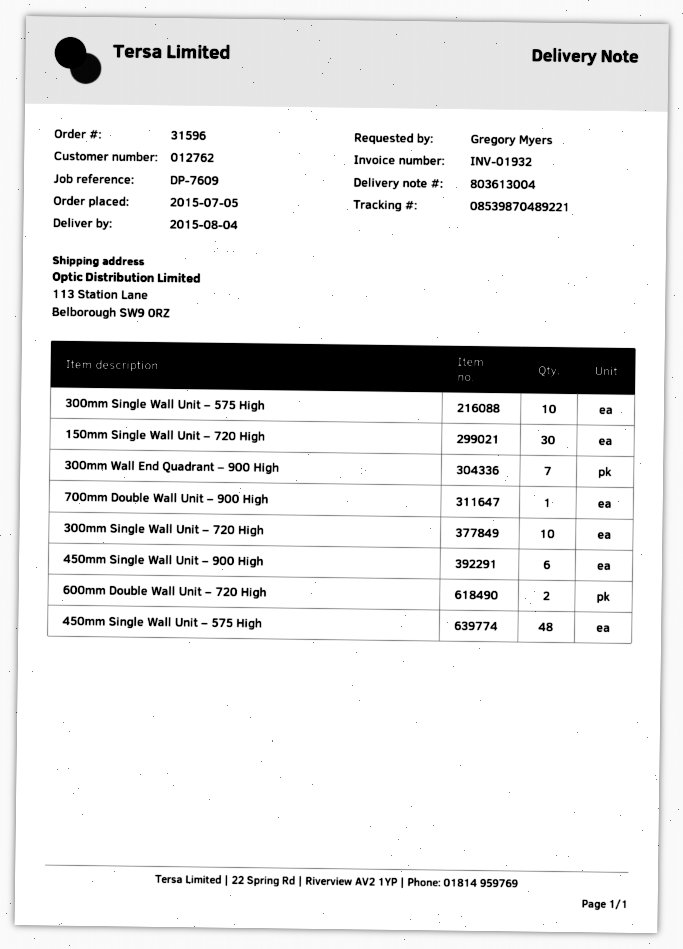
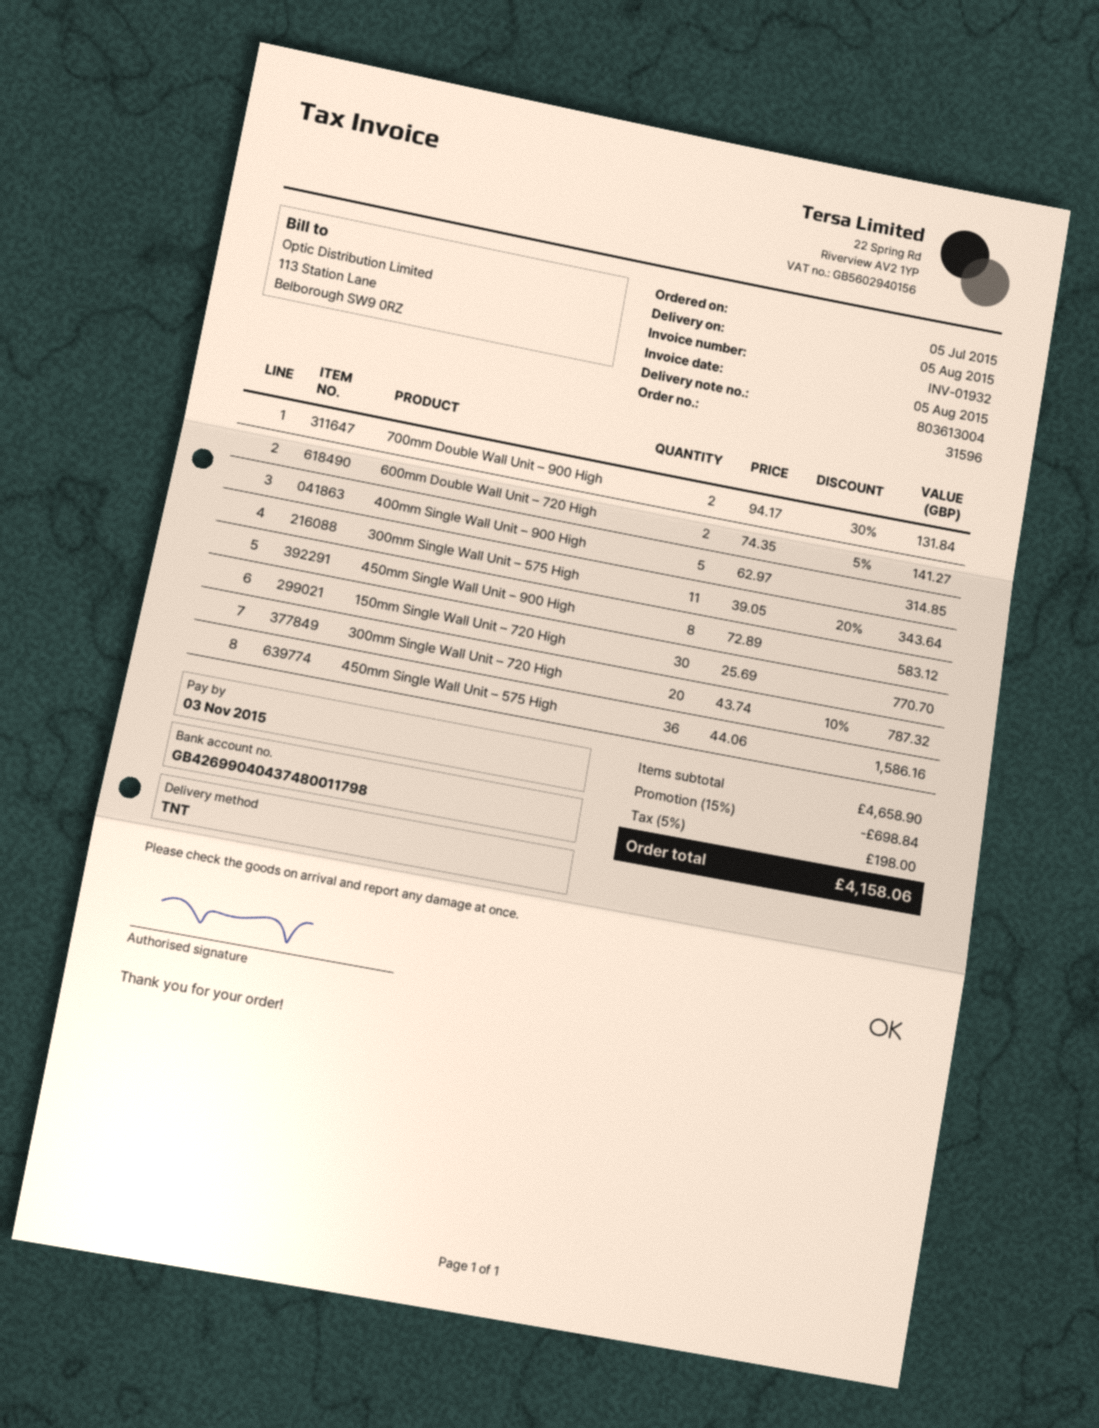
delivery date: 2015-08-04 -> 2015-08-05
300mm Single Wall Unit – 575 High: 10 -> 11
300mm Wall End Quadrant – 900 High: 7 -> none
700mm Double Wall Unit – 900 High: 1 -> 2
300mm Single Wall Unit – 720 High: 10 -> 20
450mm Single Wall Unit – 900 High: 6 -> 8
450mm Single Wall Unit – 575 High: 48 -> 36
400mm Single Wall Unit – 900 High: none -> 5

